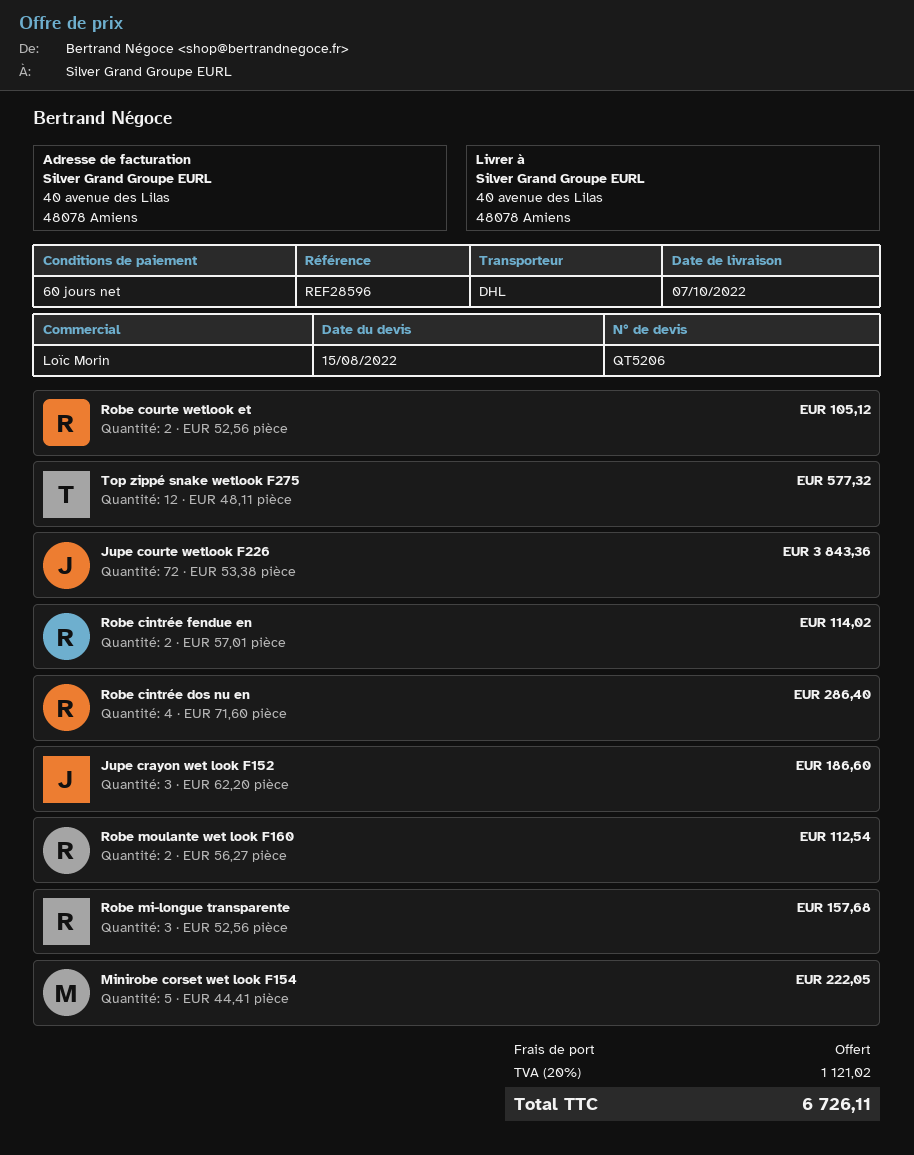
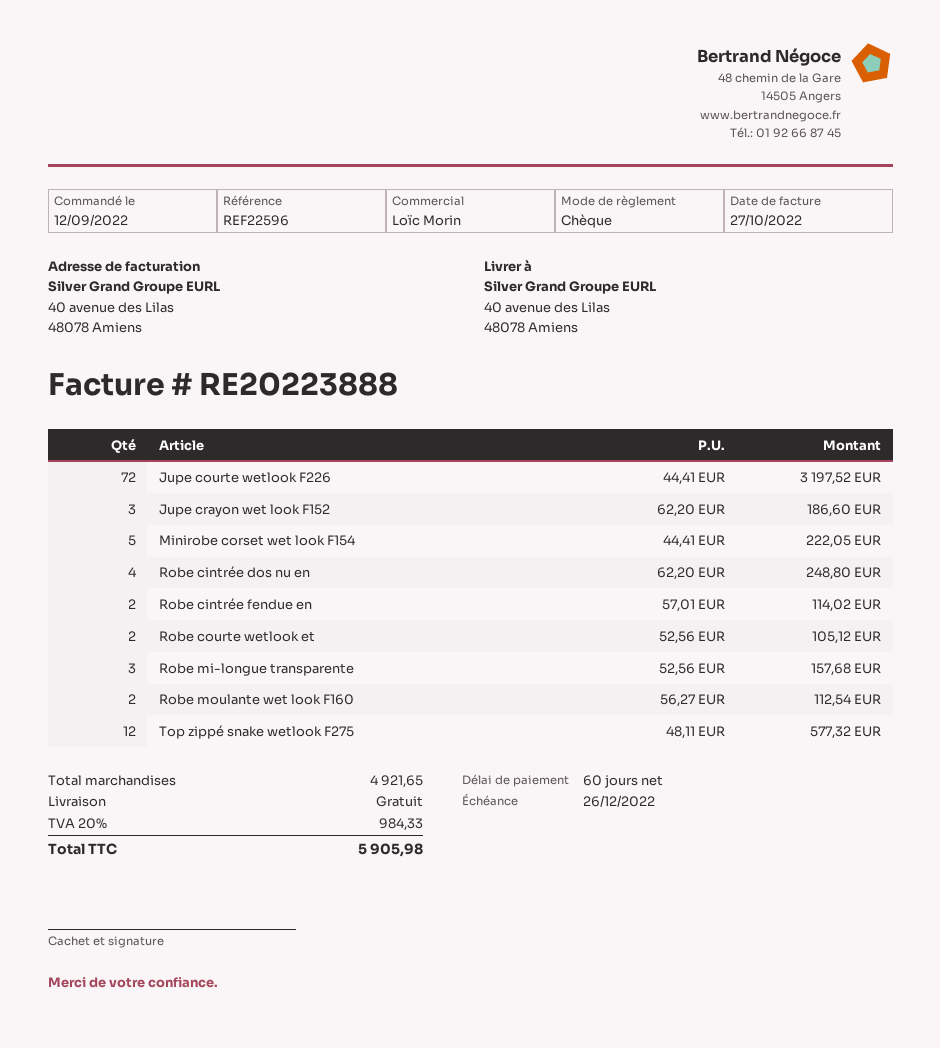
reference: REF28596 -> REF22596
Jupe courte wetlook F226: 72 x 53.38 = 3843.36 -> 72 x 44.41 = 3197.52
Robe cintrée dos nu en: 4 x 71.60 = 286.40 -> 4 x 62.20 = 248.80
tax: 20% = 1121.02 -> 20% = 984.33
total: 6726.11 -> 5905.98

